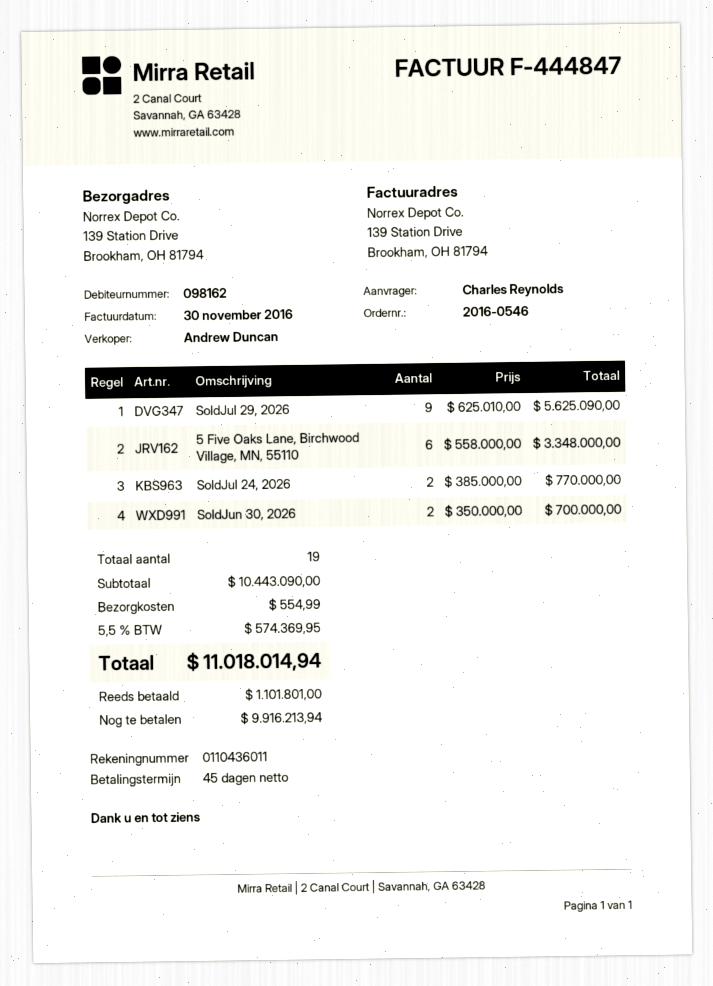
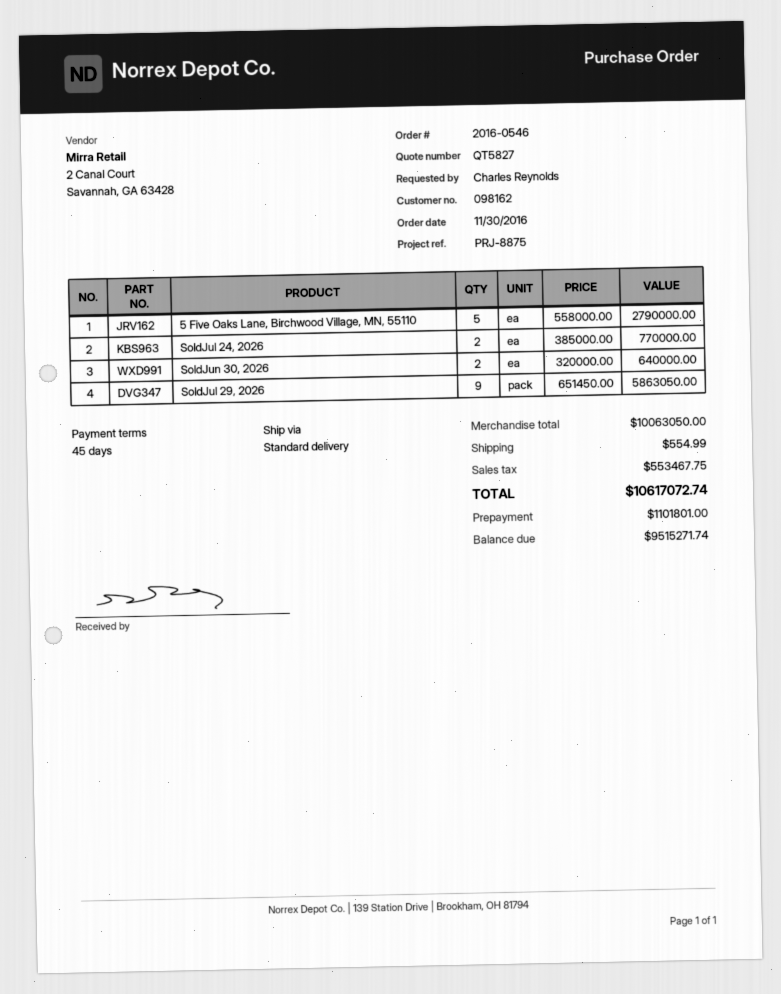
SoldJul 29, 2026: 9 x 625010.00 = 5625090.00 -> 9 x 651450.00 = 5863050.00
5 Five Oaks Lane, Birchwood Village, MN, 55110: 6 x 558000.00 = 3348000.00 -> 5 x 558000.00 = 2790000.00
SoldJun 30, 2026: 2 x 350000.00 = 700000.00 -> 2 x 320000.00 = 640000.00
subtotal: 10443090.00 -> 10063050.00
tax: 574369.95 -> 553467.75
total: 11018014.94 -> 10617072.74
balance: 9916213.94 -> 9515271.74

